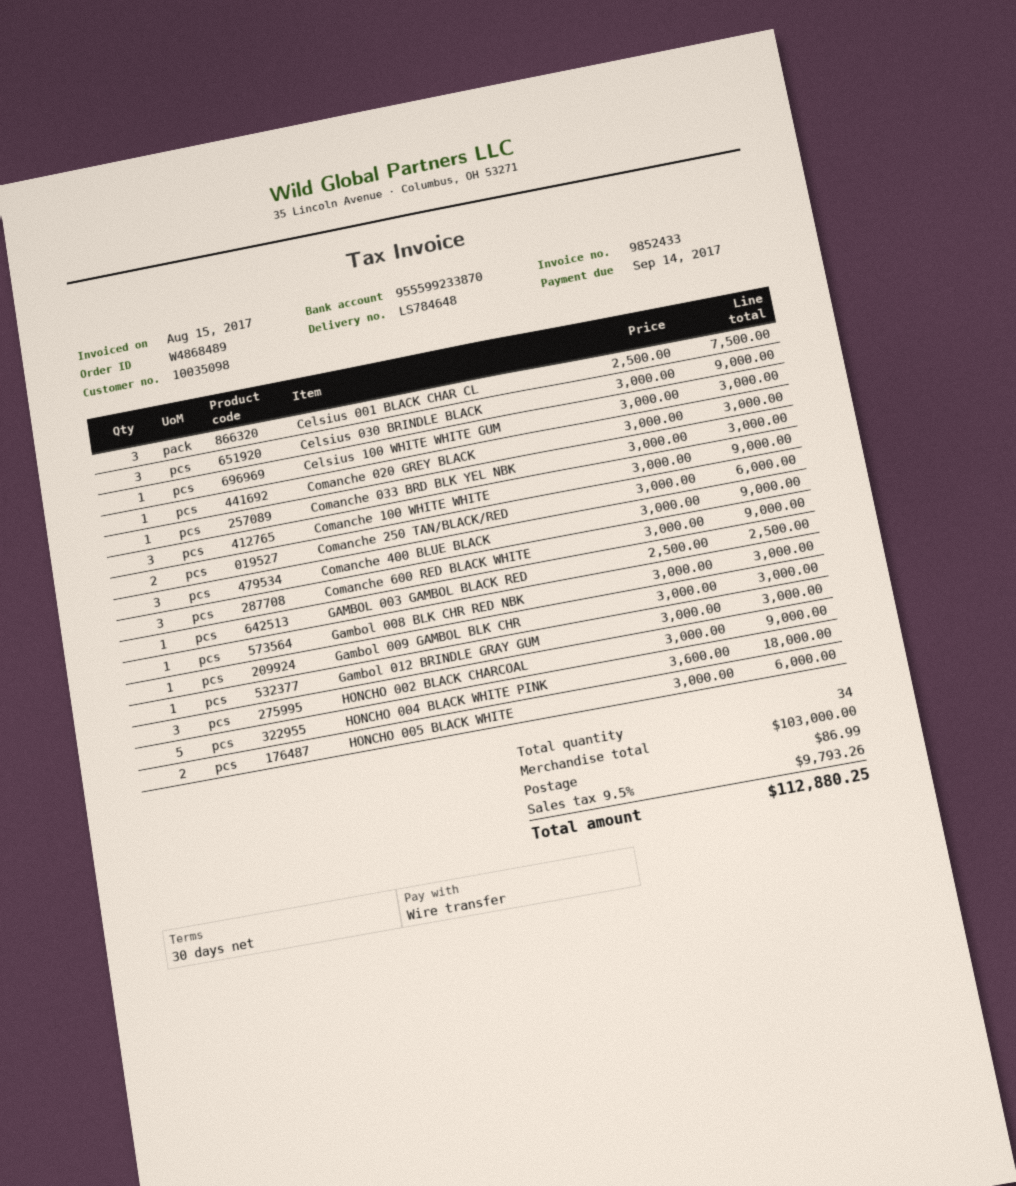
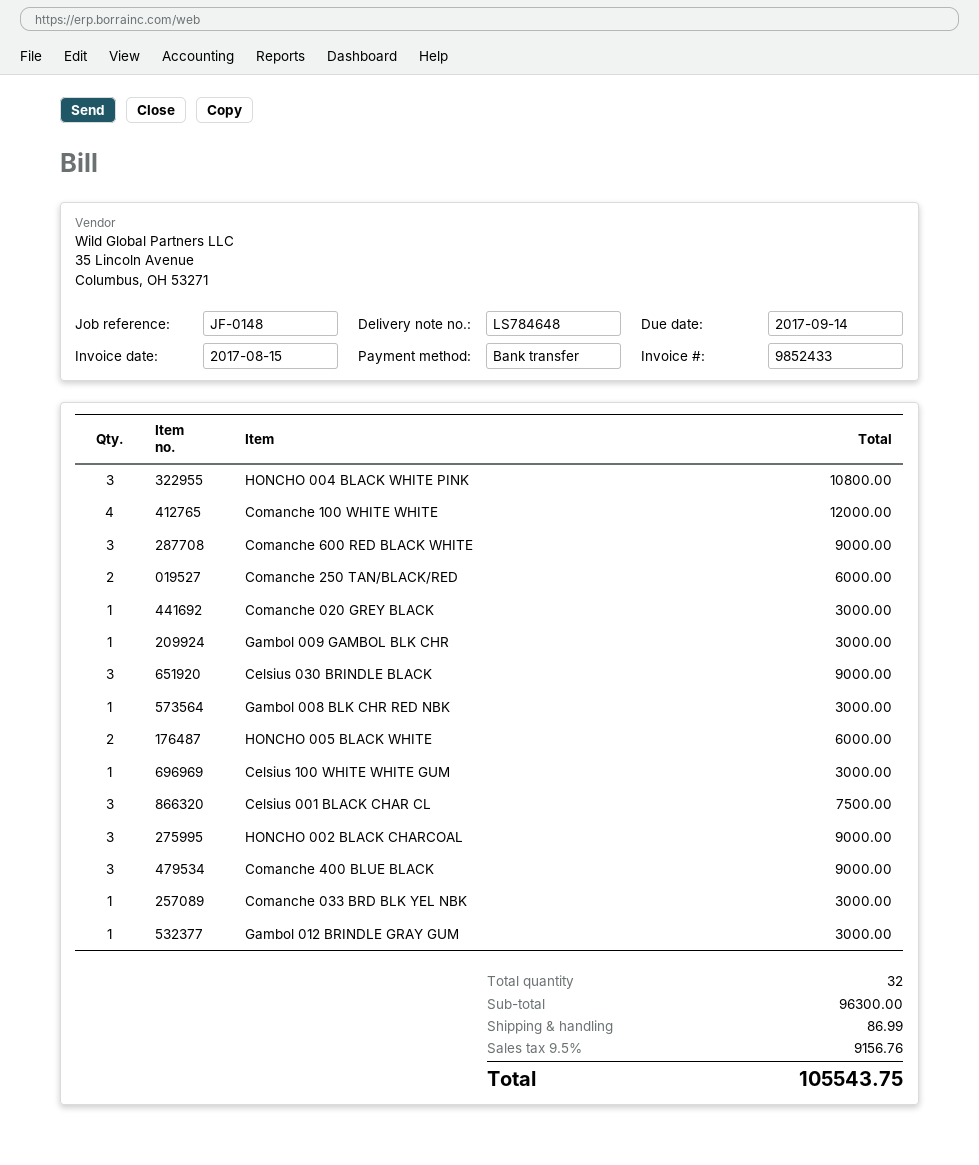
Comanche 100 WHITE WHITE: 3 for 9000.00 -> 4 for 12000.00
GAMBOL 003 GAMBOL BLACK RED: 1 for 2500.00 -> none
HONCHO 004 BLACK WHITE PINK: 5 for 18000.00 -> 3 for 10800.00
total quantity: 34 -> 32
subtotal: 103000.00 -> 96300.00
tax: 9.5% = 9793.26 -> 9.5% = 9156.76
total: 112880.25 -> 105543.75

